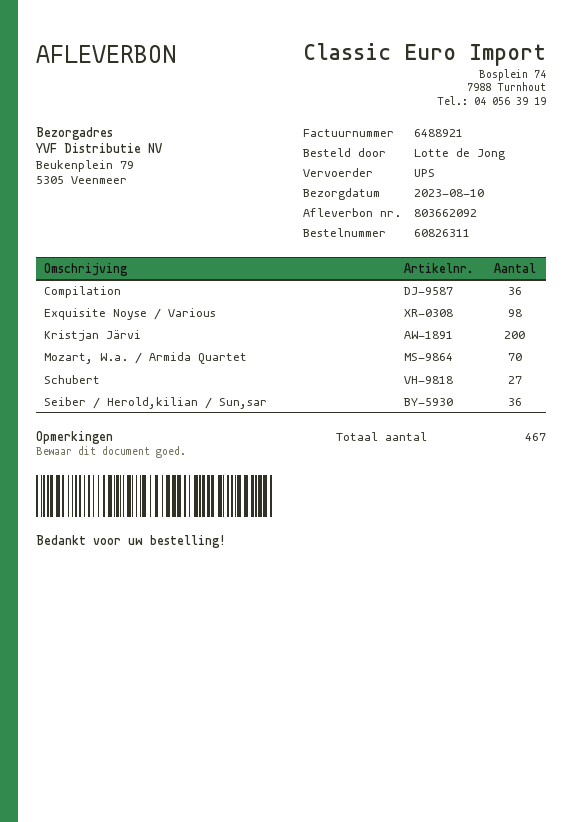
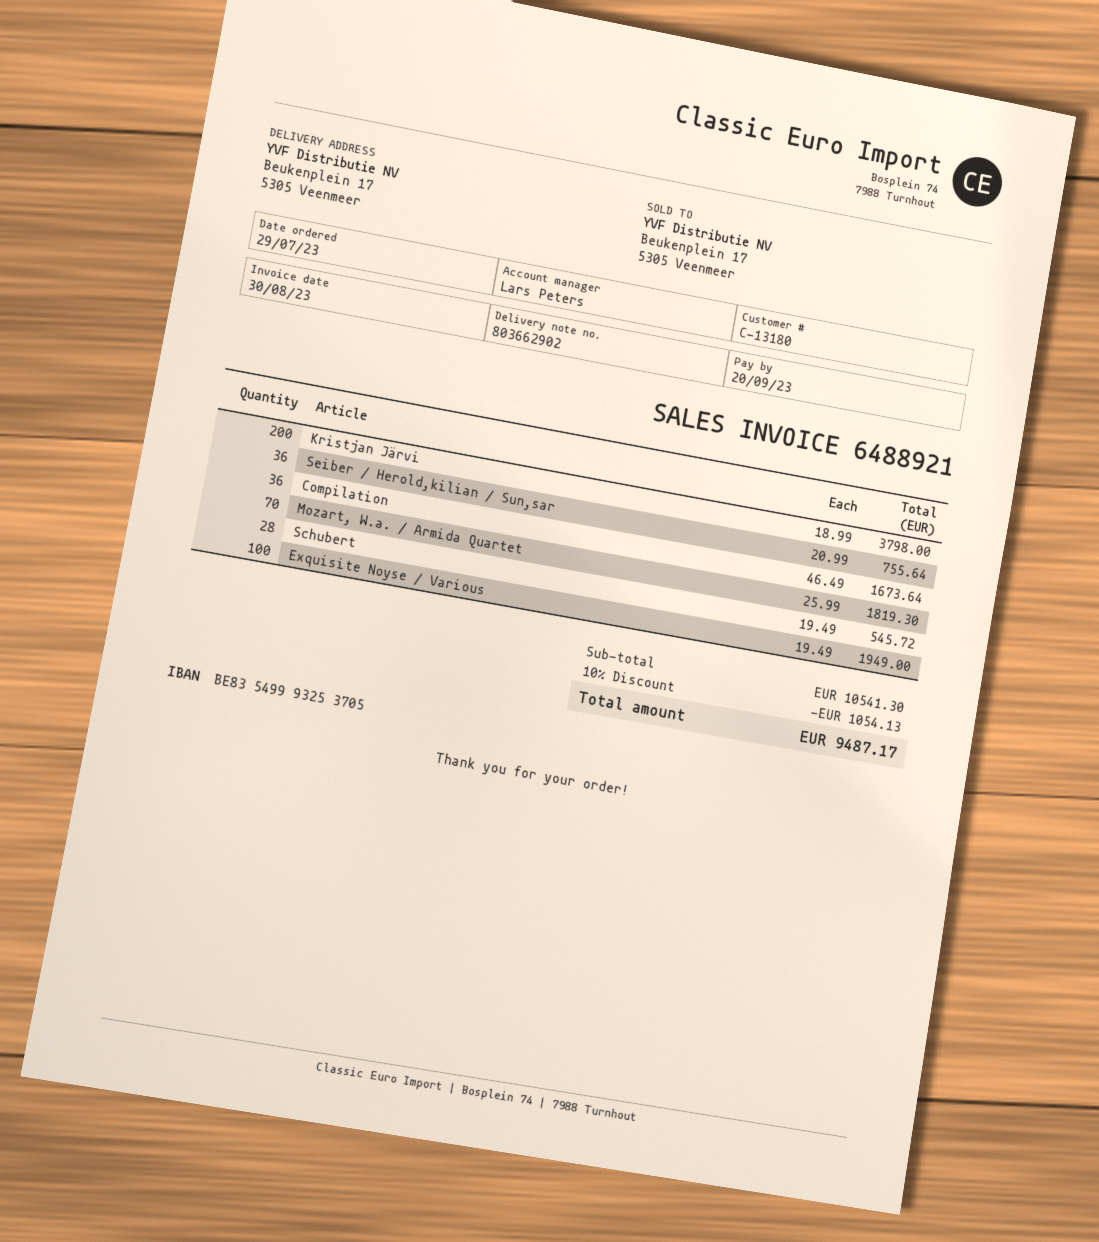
delivery note number: 803662092 -> 803662902
ship to: Beukenplein 79, 5305 Veenmeer -> Beukenplein 17, 5305 Veenmeer
Exquisite Noyse / Various: 98 -> 100
Schubert: 27 -> 28

